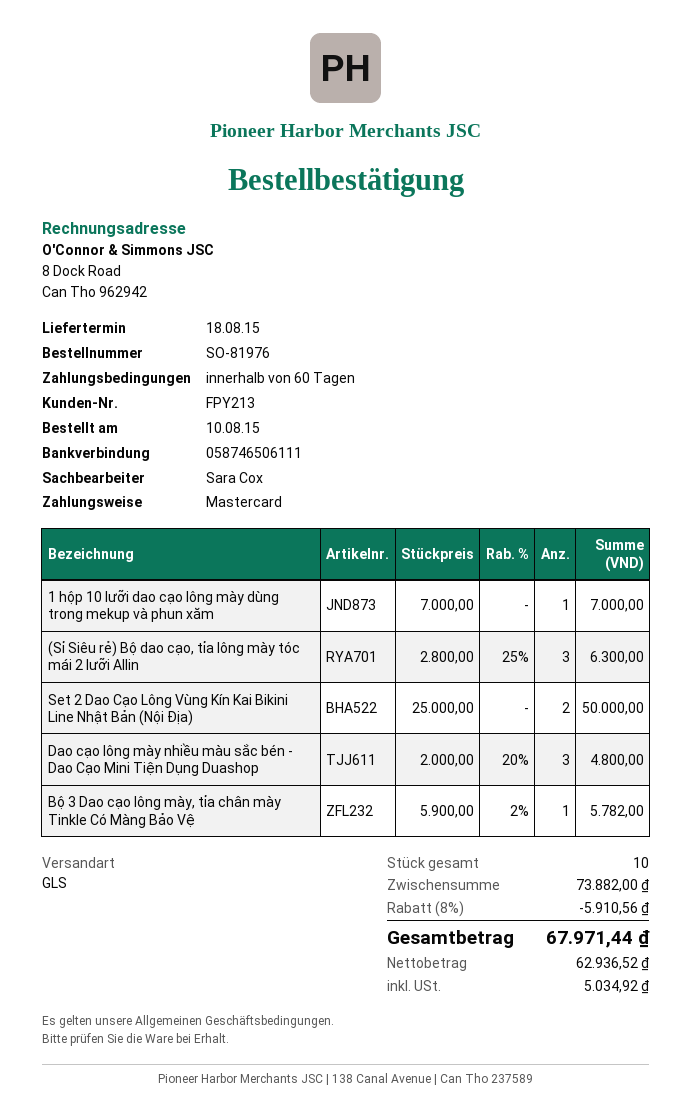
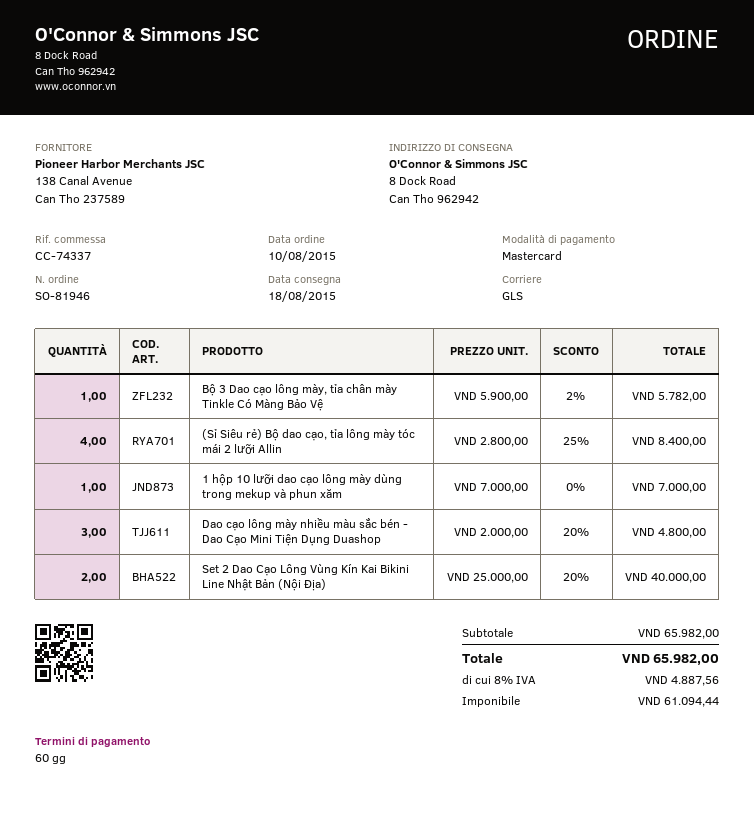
order number: SO-81976 -> SO-81946
(Sỉ Siêu rẻ) Bộ dao cạo, tỉa lông mày tóc mái 2 lưỡi Allin: 3 x 2800.00 - 25% = 6300.00 -> 4 x 2800.00 - 25% = 8400.00
Set 2 Dao Cạo Lông Vùng Kín Kai Bikini Line Nhật Bản (Nội Địa): 2 x 25000.00 = 50000.00 -> 2 x 25000.00 - 20% = 40000.00
subtotal: 73882.00 -> 65982.00
discount: 8% = 5910.56 -> none
net: 62936.52 -> 61094.44
tax: 5034.92 -> 4887.56
total: 67971.44 -> 65982.00

